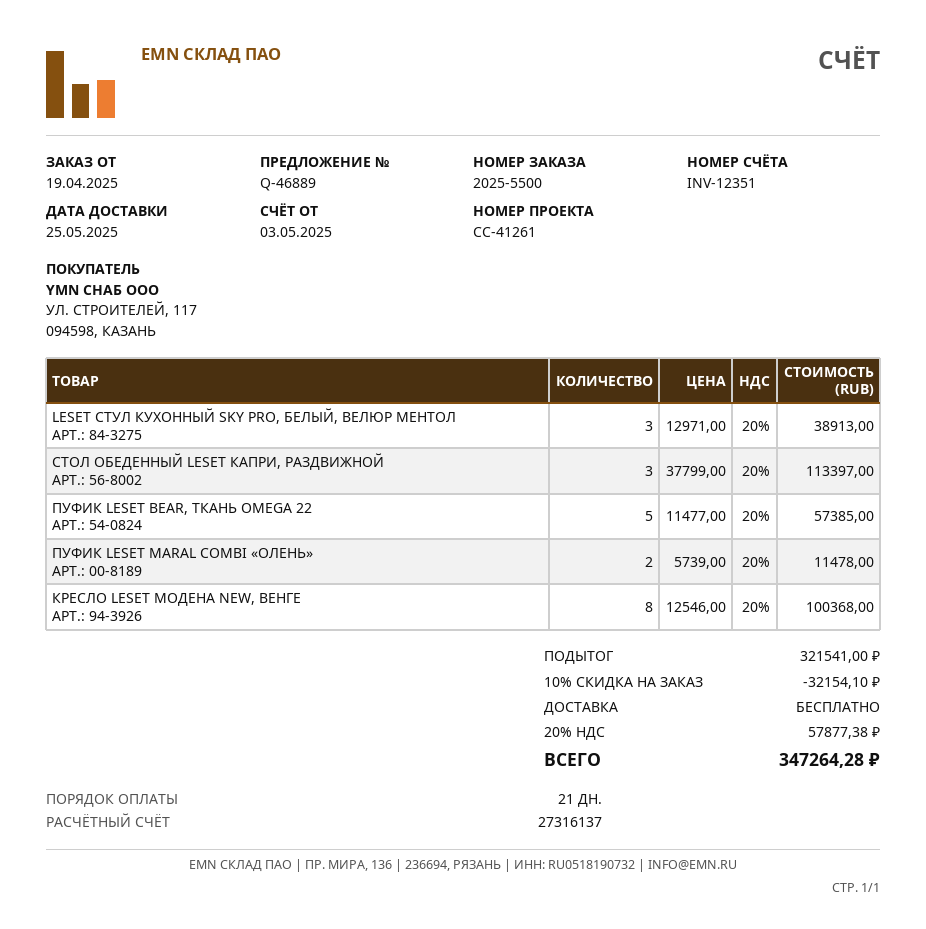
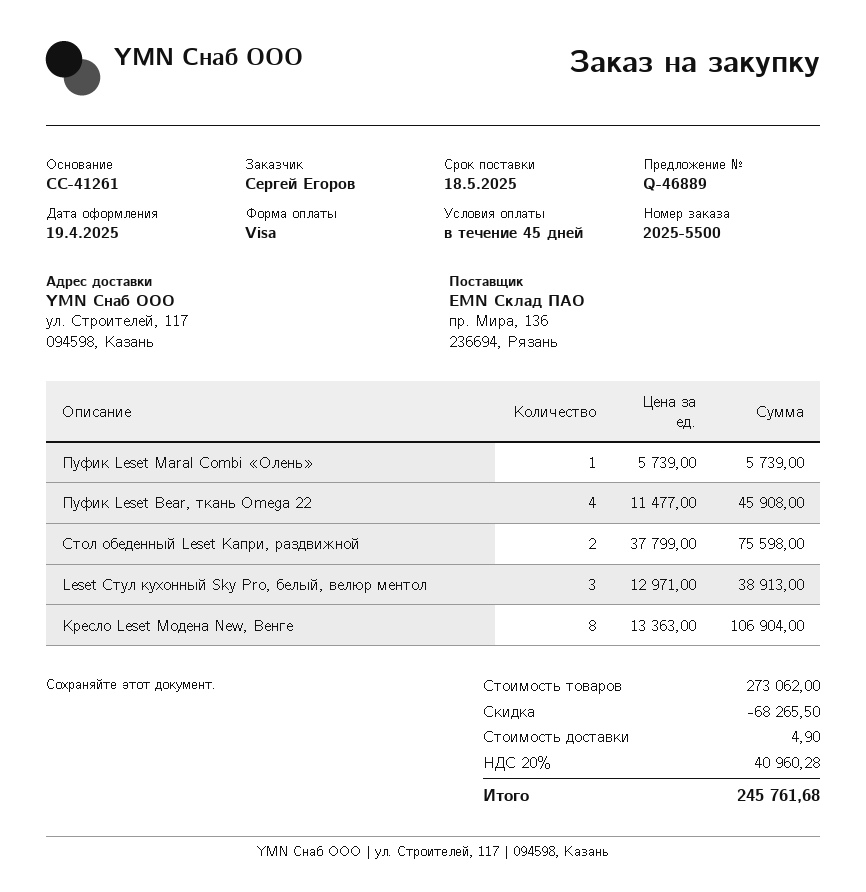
delivery date: 2025-05-25 -> 2025-05-18
payment terms: 21 days -> 45 days
СТОЛ ОБЕДЕННЫЙ LESET КАПРИ, РАЗДВИЖНОЙ: 3 x 37799.00 = 113397.00 -> 2 x 37799.00 = 75598.00
ПУФИК LESET BEAR, ТКАНЬ OMEGA 22: 5 x 11477.00 = 57385.00 -> 4 x 11477.00 = 45908.00
ПУФИК LESET MARAL COMBI «ОЛЕНЬ»: 2 x 5739.00 = 11478.00 -> 1 x 5739.00 = 5739.00
КРЕСЛО LESET МОДЕНА NEW, ВЕНГЕ: 8 x 12546.00 = 100368.00 -> 8 x 13363.00 = 106904.00
subtotal: 321541.00 -> 273062.00
discount: 32154.10 -> 68265.50
shipping: 0.00 -> 4.90
tax: 20% = 57877.38 -> 20% = 40960.28
total: 347264.28 -> 245761.68

